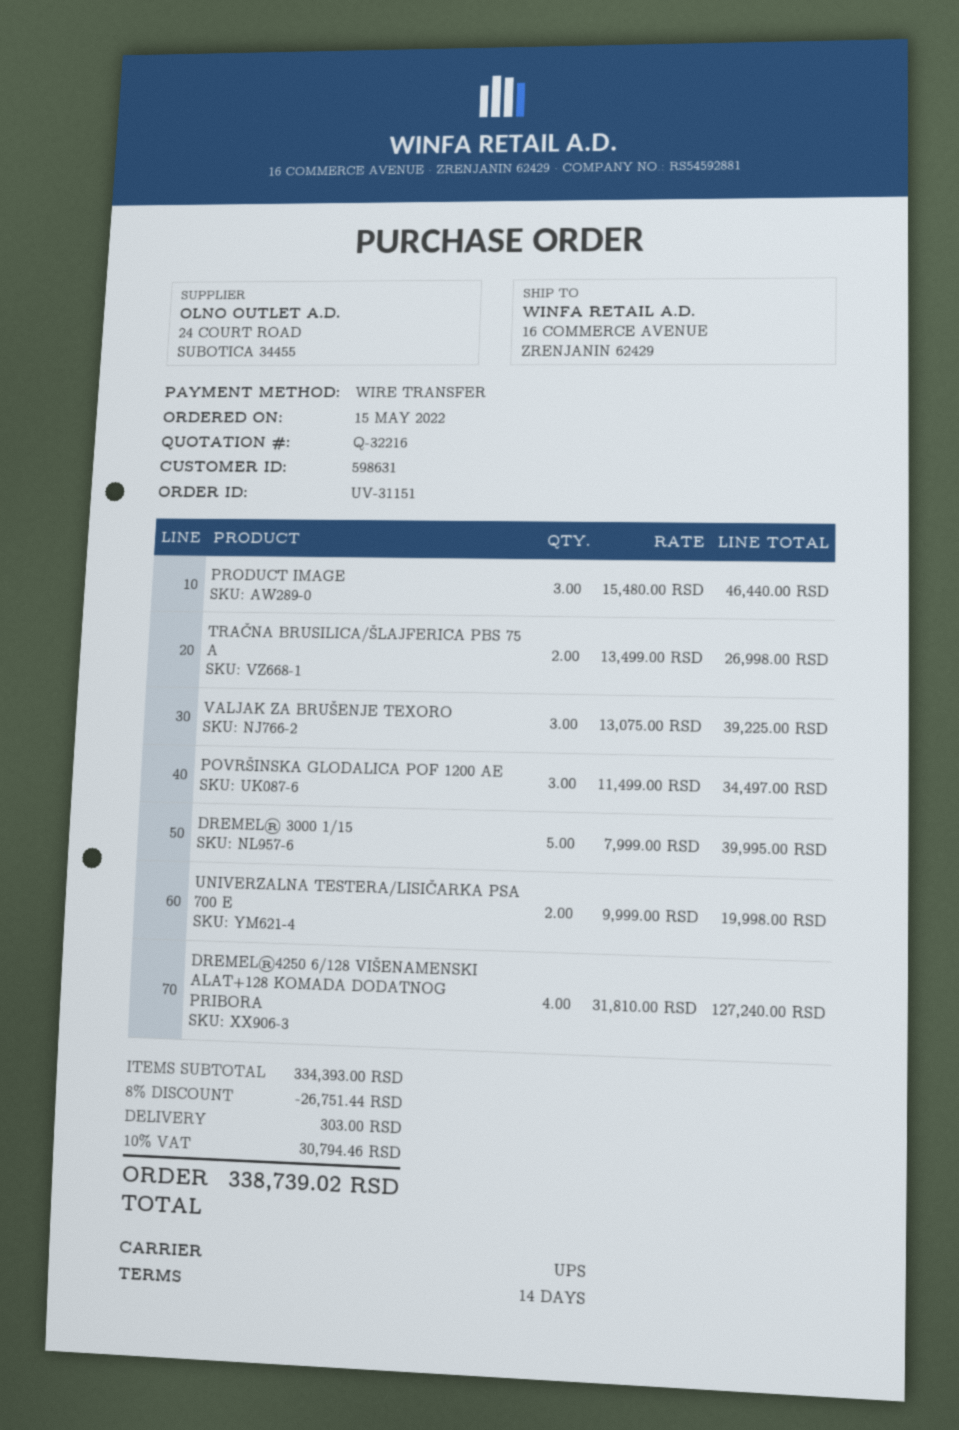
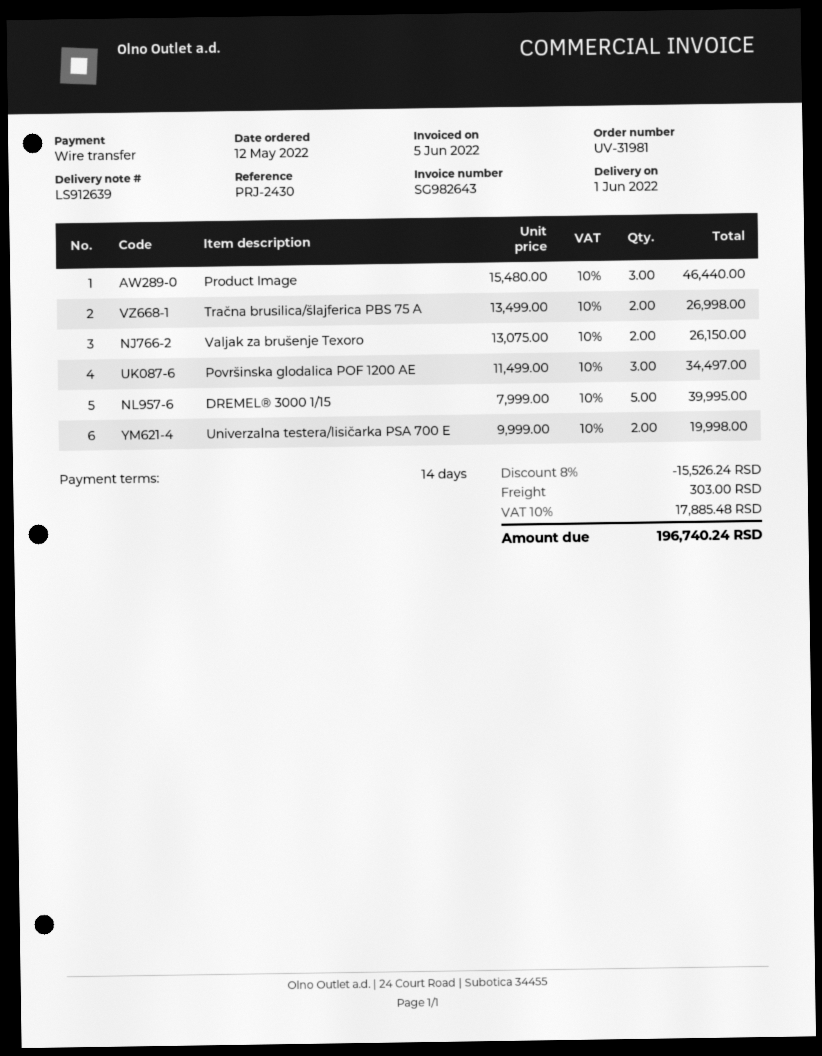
order number: UV-31151 -> UV-31981
order date: 2022-05-15 -> 2022-05-12
VALJAK ZA BRUŠENJE TEXORO: 3 x 13075.00 = 39225.00 -> 2 x 13075.00 = 26150.00
DREMEL®4250 6/128 VIŠENAMENSKI ALAT+128 KOMADA DODATNOG PRIBORA: 4 x 31810.00 = 127240.00 -> none
discount: 8% = 26751.44 -> 8% = 15526.24
tax: 10% = 30794.46 -> 10% = 17885.48
total: 338739.02 -> 196740.24

